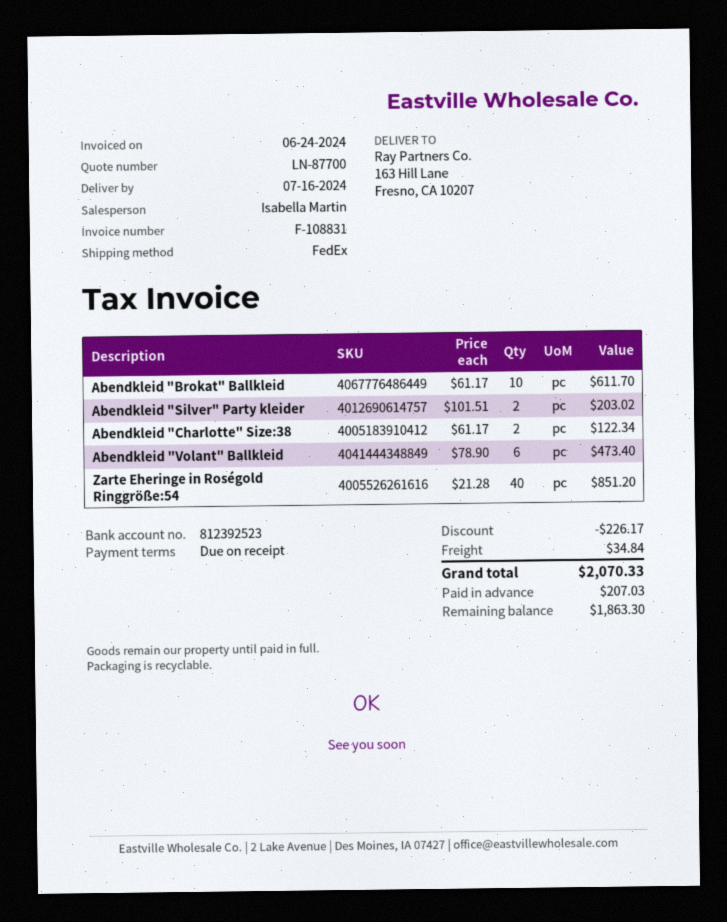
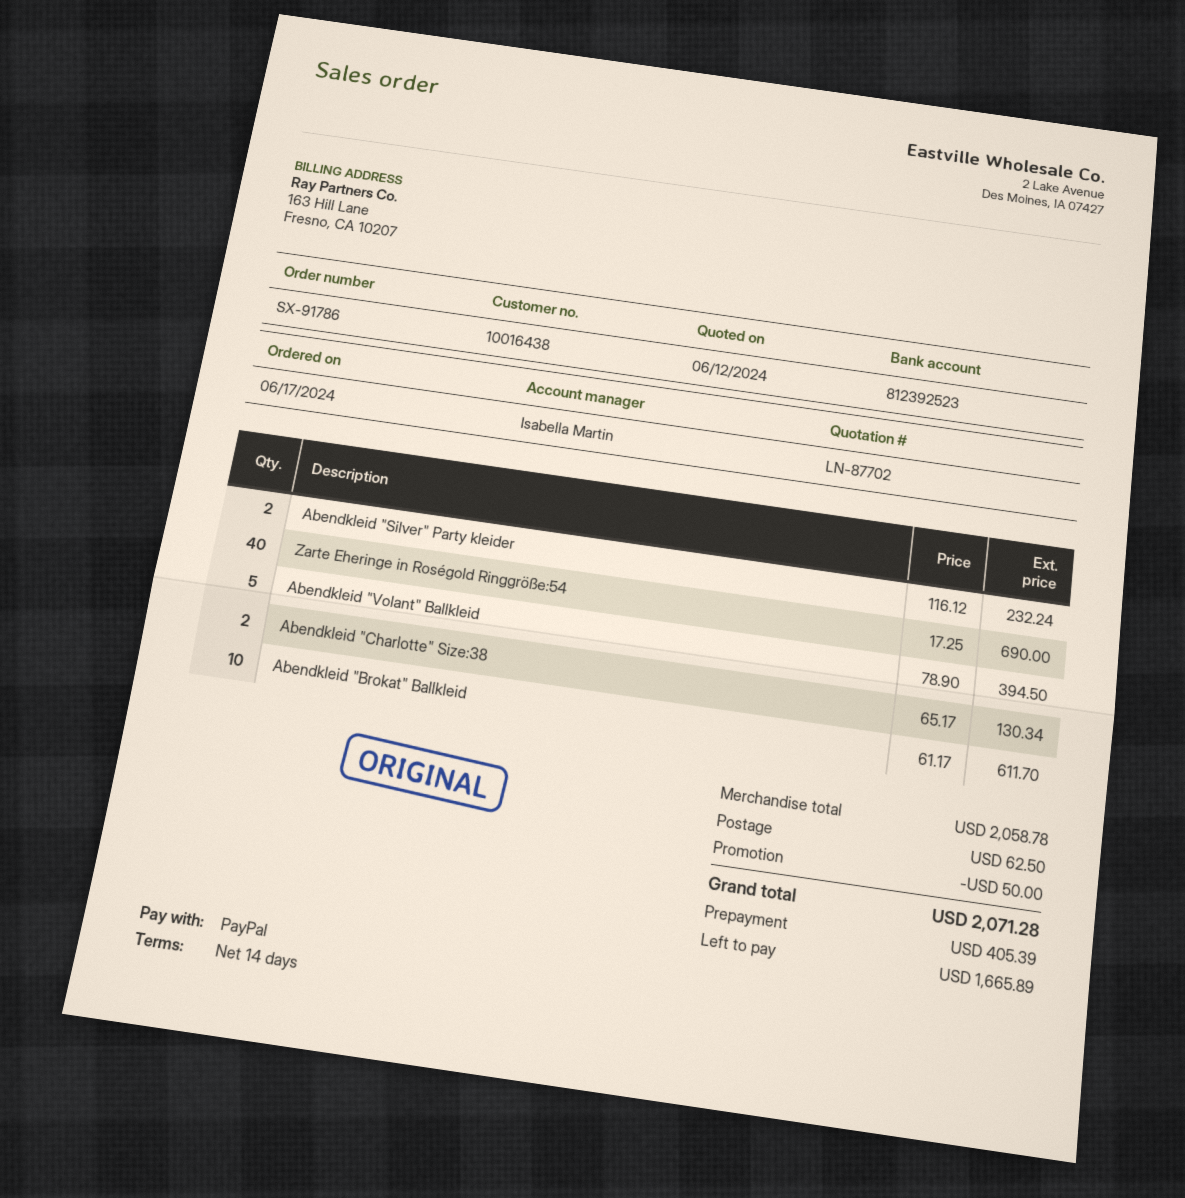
quote number: LN-87700 -> LN-87702
payment terms: on receipt -> 14 days
Abendkleid "Silver" Party kleider: 2 x 101.51 = 203.02 -> 2 x 116.12 = 232.24
Abendkleid "Charlotte" Size:38: 2 x 61.17 = 122.34 -> 2 x 65.17 = 130.34
Abendkleid "Volant" Ballkleid: 6 x 78.90 = 473.40 -> 5 x 78.90 = 394.50
Zarte Eheringe in Roségold Ringgröße:54: 40 x 21.28 = 851.20 -> 40 x 17.25 = 690.00
discount: 226.17 -> 50.00
shipping: 34.84 -> 62.50
total: 2070.33 -> 2071.28
deposit: 207.03 -> 405.39
balance: 1863.30 -> 1665.89

